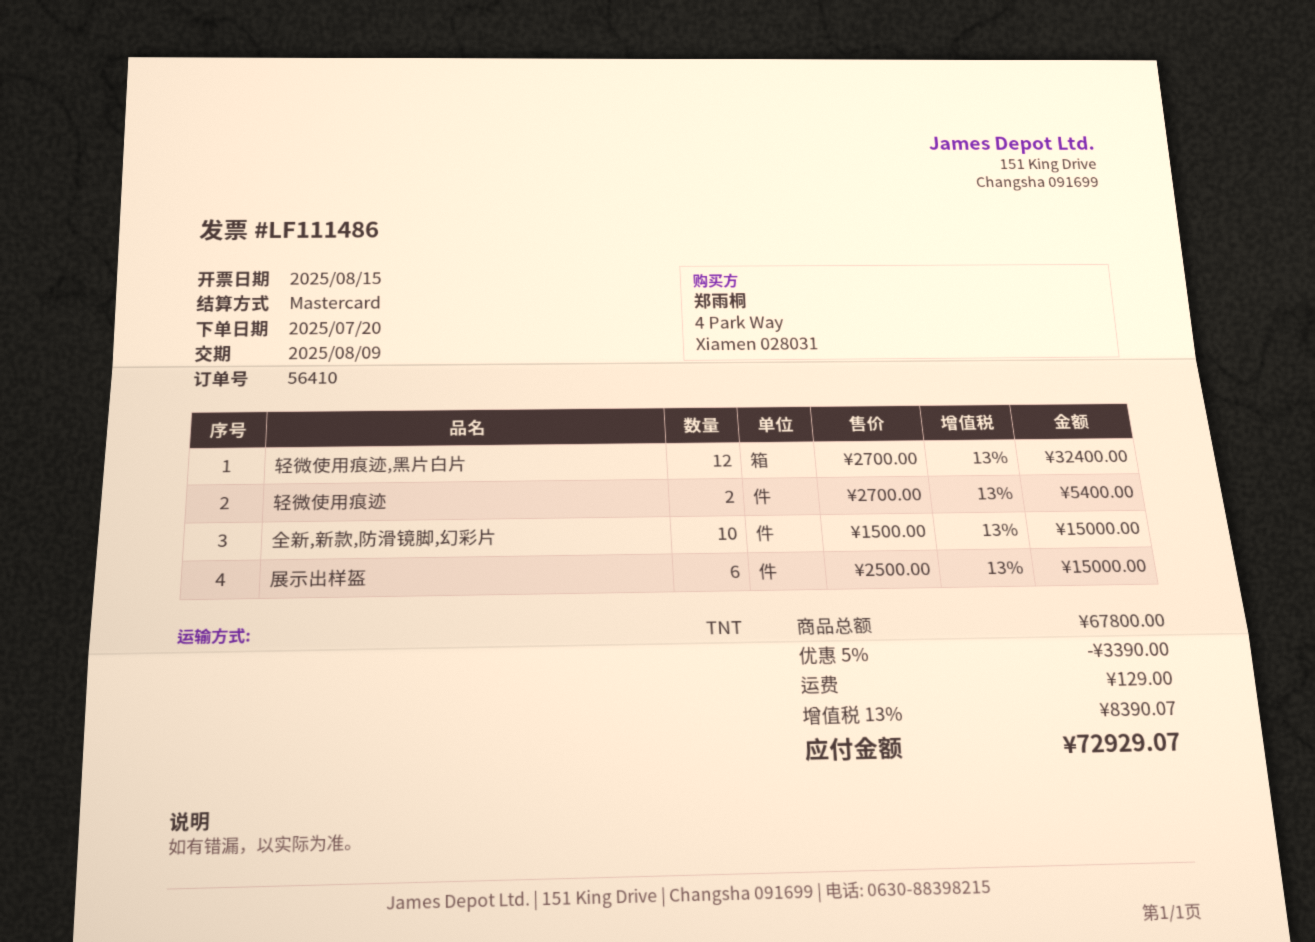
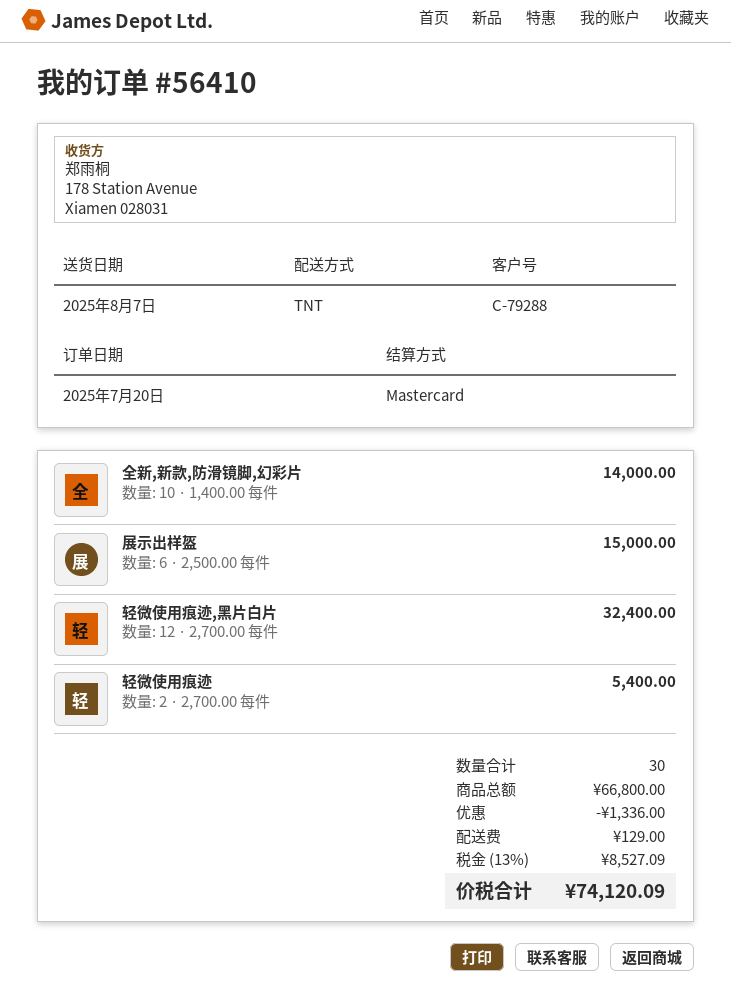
delivery date: 2025-08-09 -> 2025-08-07
全新,新款,防滑镜脚,幻彩片: 10 x 1500.00 = 15000.00 -> 10 x 1400.00 = 14000.00
subtotal: 67800.00 -> 66800.00
discount: 3390.00 -> 1336.00
tax: 13% = 8390.07 -> 13% = 8527.09
total: 72929.07 -> 74120.09

